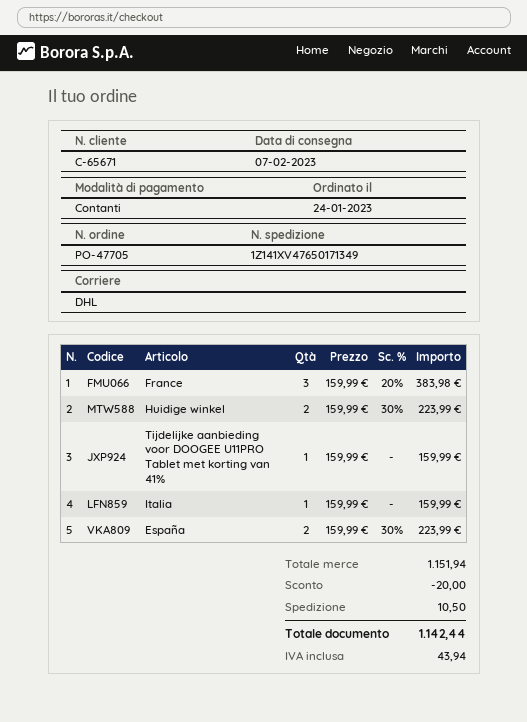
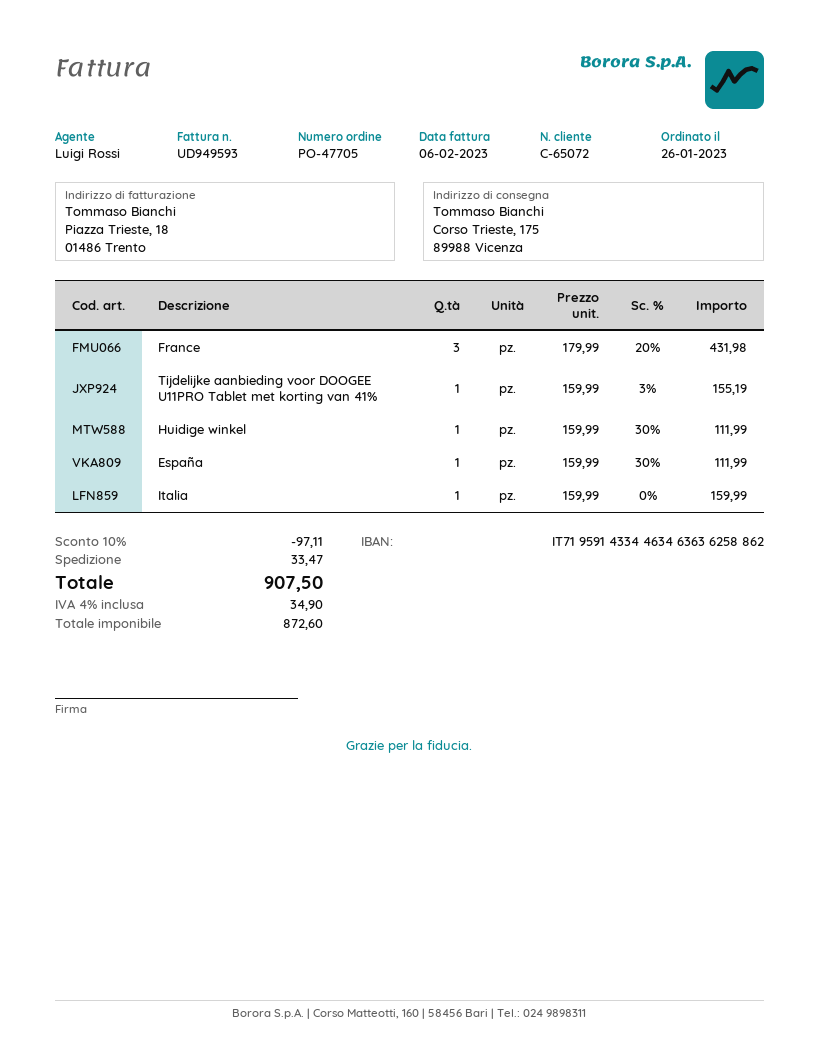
order date: 2023-01-24 -> 2023-01-26
customer number: C-65671 -> C-65072
France: 3 x 159.99 - 20% = 383.98 -> 3 x 179.99 - 20% = 431.98
Huidige winkel: 2 x 159.99 - 30% = 223.99 -> 1 x 159.99 - 30% = 111.99
Tijdelijke aanbieding voor DOOGEE U11PRO Tablet met korting van 41%: 1 x 159.99 = 159.99 -> 1 x 159.99 - 3% = 155.19
España: 2 x 159.99 - 30% = 223.99 -> 1 x 159.99 - 30% = 111.99
discount: 20.00 -> 97.11
shipping: 10.50 -> 33.47
tax: 43.94 -> 34.90
total: 1142.44 -> 907.50

